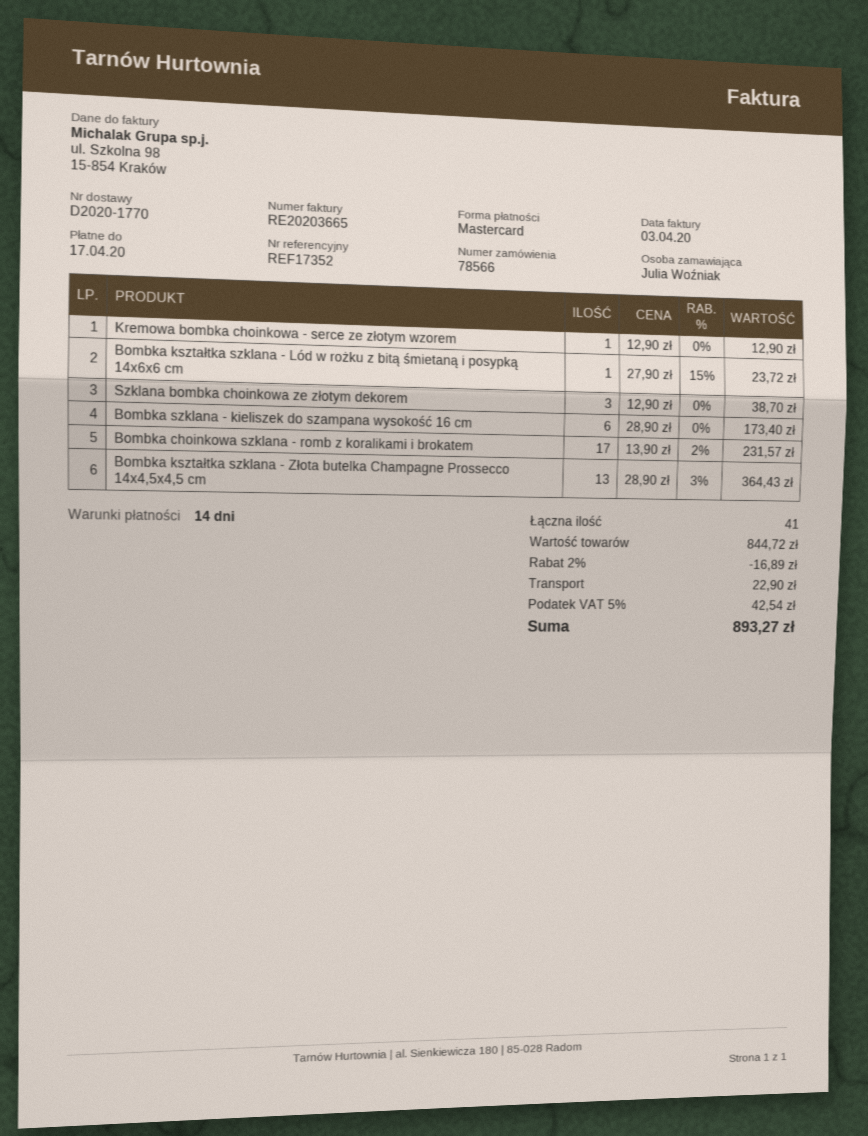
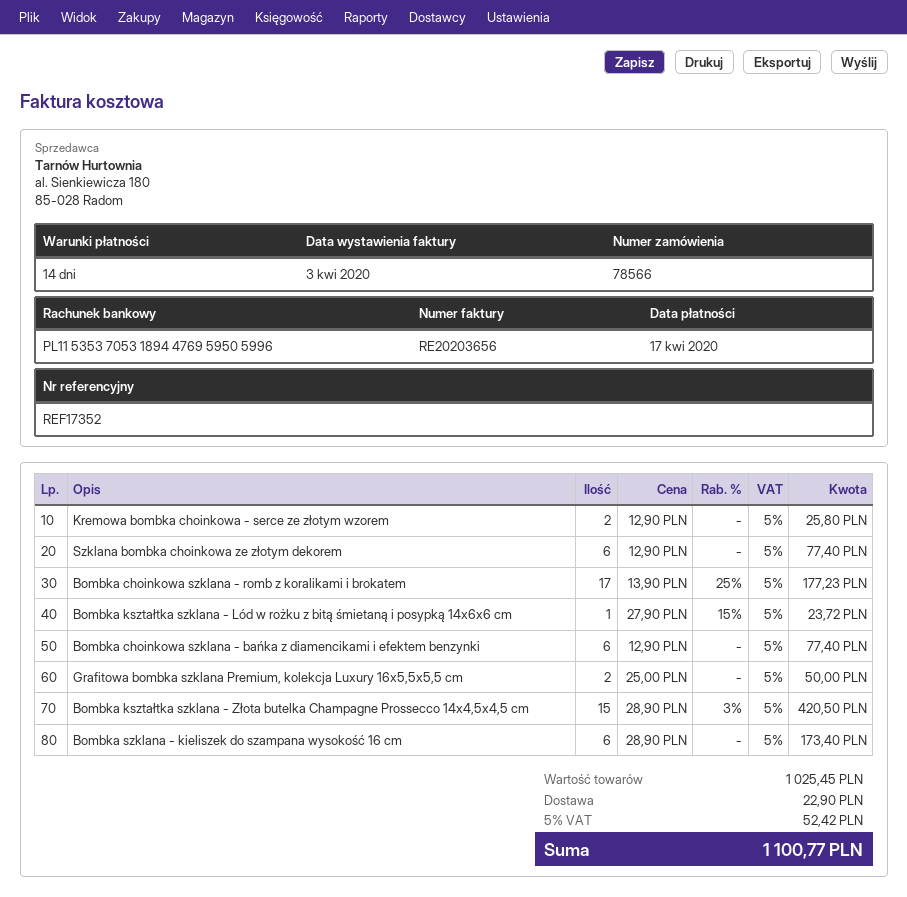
invoice number: RE20203665 -> RE20203656
Kremowa bombka choinkowa - serce ze złotym wzorem: 1 x 12.90 = 12.90 -> 2 x 12.90 = 25.80
Szklana bombka choinkowa ze złotym dekorem: 3 x 12.90 = 38.70 -> 6 x 12.90 = 77.40
Bombka choinkowa szklana - romb z koralikami i brokatem: 17 x 13.90 - 2% = 231.57 -> 17 x 13.90 - 25% = 177.23
Bombka kształtka szklana - Złota butelka Champagne Prossecco 14x4,5x4,5 cm: 13 x 28.90 - 3% = 364.43 -> 15 x 28.90 - 3% = 420.50
Bombka choinkowa szklana - bańka z diamencikami i efektem benzynki: none -> 6 x 12.90 = 77.40
Grafitowa bombka szklana Premium, kolekcja Luxury 16x5,5x5,5 cm: none -> 2 x 25.00 = 50.00
subtotal: 844.72 -> 1025.45
discount: 2% = 16.89 -> none
tax: 5% = 42.54 -> 5% = 52.42
total: 893.27 -> 1100.77

